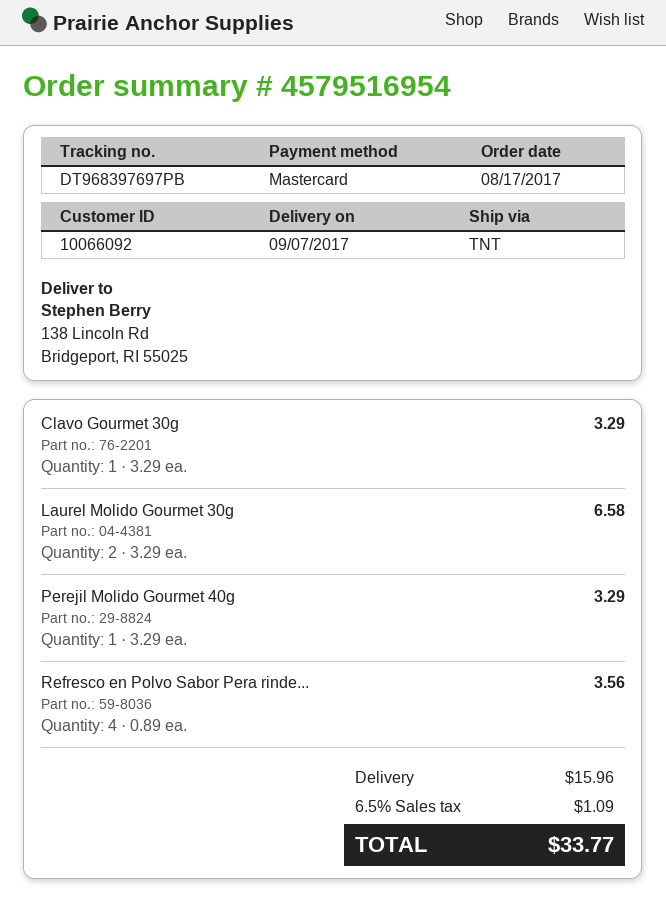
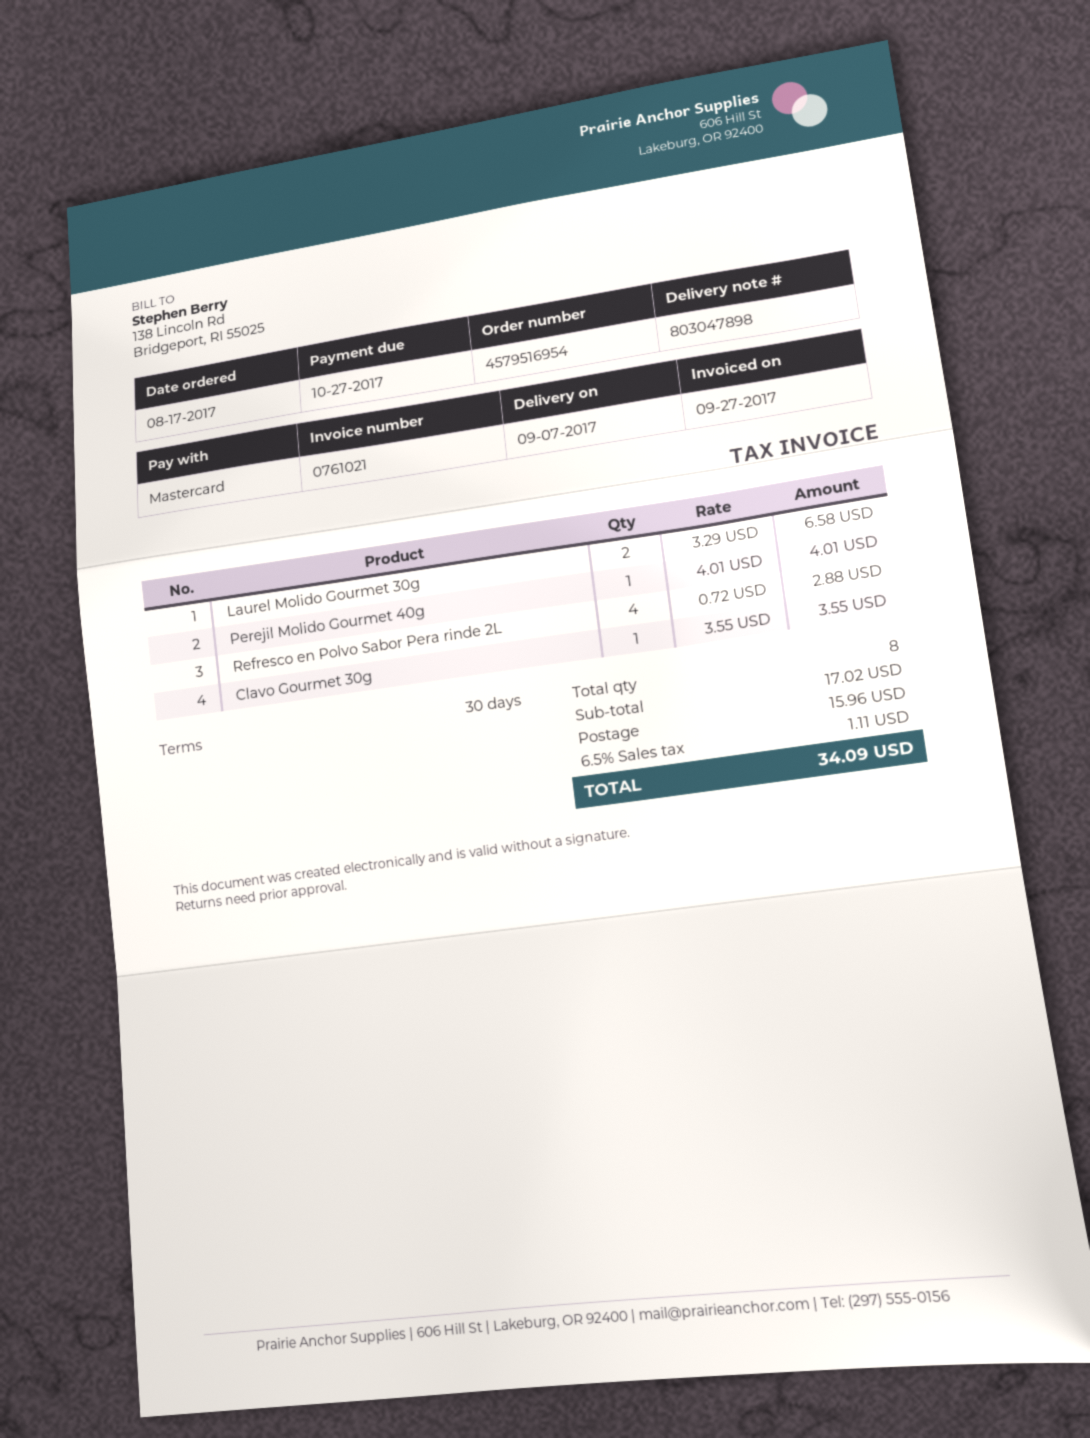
Clavo Gourmet 30g: 1 x 3.29 = 3.29 -> 1 x 3.55 = 3.55
Perejil Molido Gourmet 40g: 1 x 3.29 = 3.29 -> 1 x 4.01 = 4.01
Refresco en Polvo Sabor Pera rinde...: 4 x 0.89 = 3.56 -> 4 x 0.72 = 2.88
tax: 6.5% = 1.09 -> 6.5% = 1.11
total: 33.77 -> 34.09

